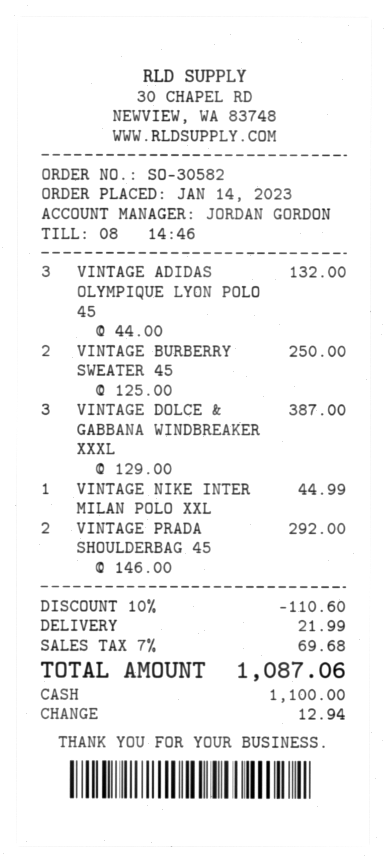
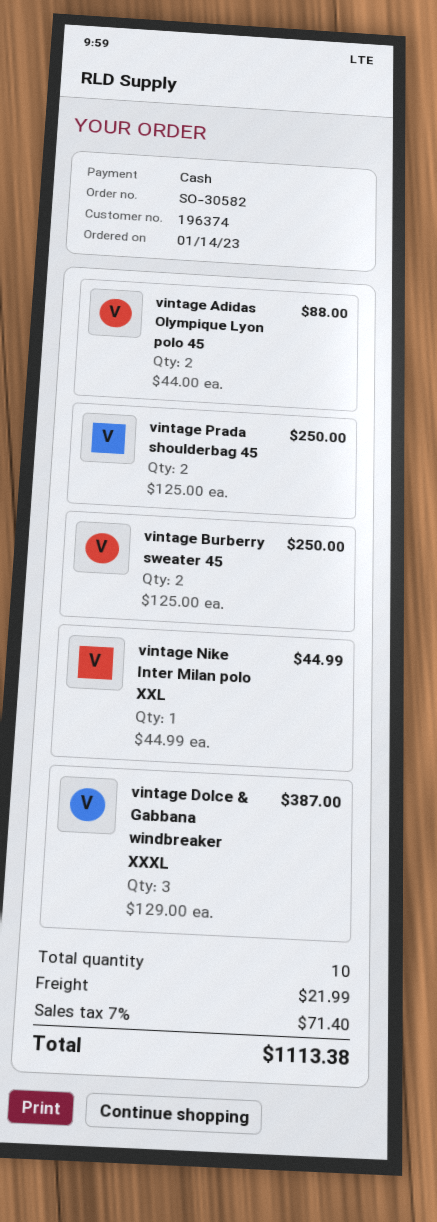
VINTAGE ADIDAS OLYMPIQUE LYON POLO 45: 3 x 44.00 = 132.00 -> 2 x 44.00 = 88.00
VINTAGE PRADA SHOULDERBAG 45: 2 x 146.00 = 292.00 -> 2 x 125.00 = 250.00
discount: 10% = 110.60 -> none
tax: 7% = 69.68 -> 7% = 71.40
total: 1087.06 -> 1113.38

